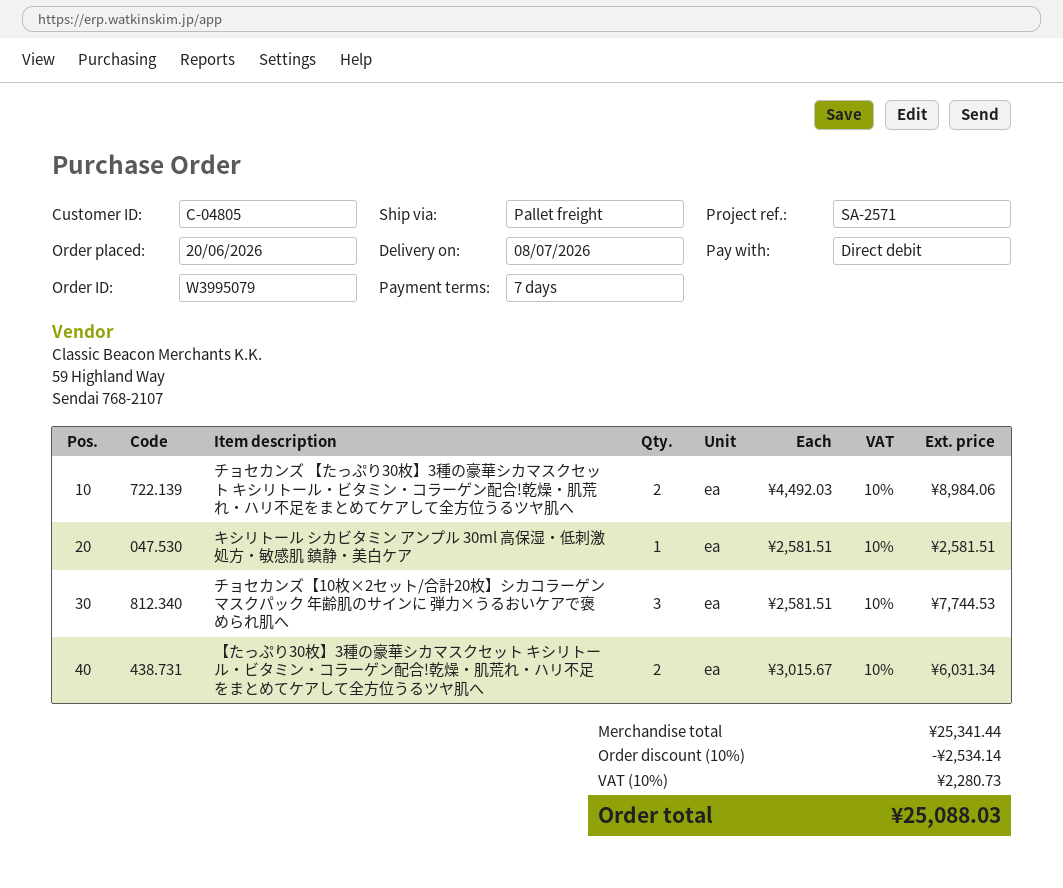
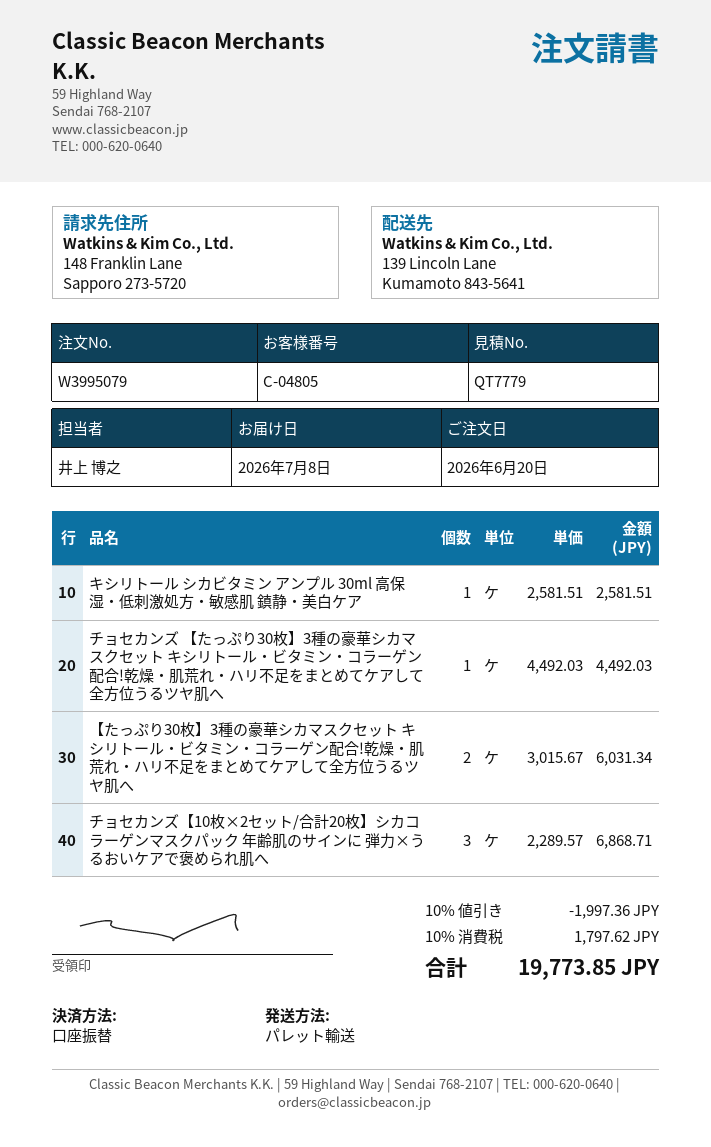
チョセカンズ 【たっぷり30枚】3種の豪華シカマスクセット キシリトール・ビタミン・コラーゲン配合!乾燥・肌荒れ・ハリ不足をまとめてケアして全方位うるツヤ肌へ: 2 x 4492.03 = 8984.06 -> 1 x 4492.03 = 4492.03
チョセカンズ【10枚×2セット/合計20枚】シカコラーゲンマスクパック 年齢肌のサインに 弾力×うるおいケアで褒められ肌へ: 3 x 2581.51 = 7744.53 -> 3 x 2289.57 = 6868.71
discount: 10% = 2534.14 -> 10% = 1997.36
tax: 10% = 2280.73 -> 10% = 1797.62
total: 25088.03 -> 19773.85

